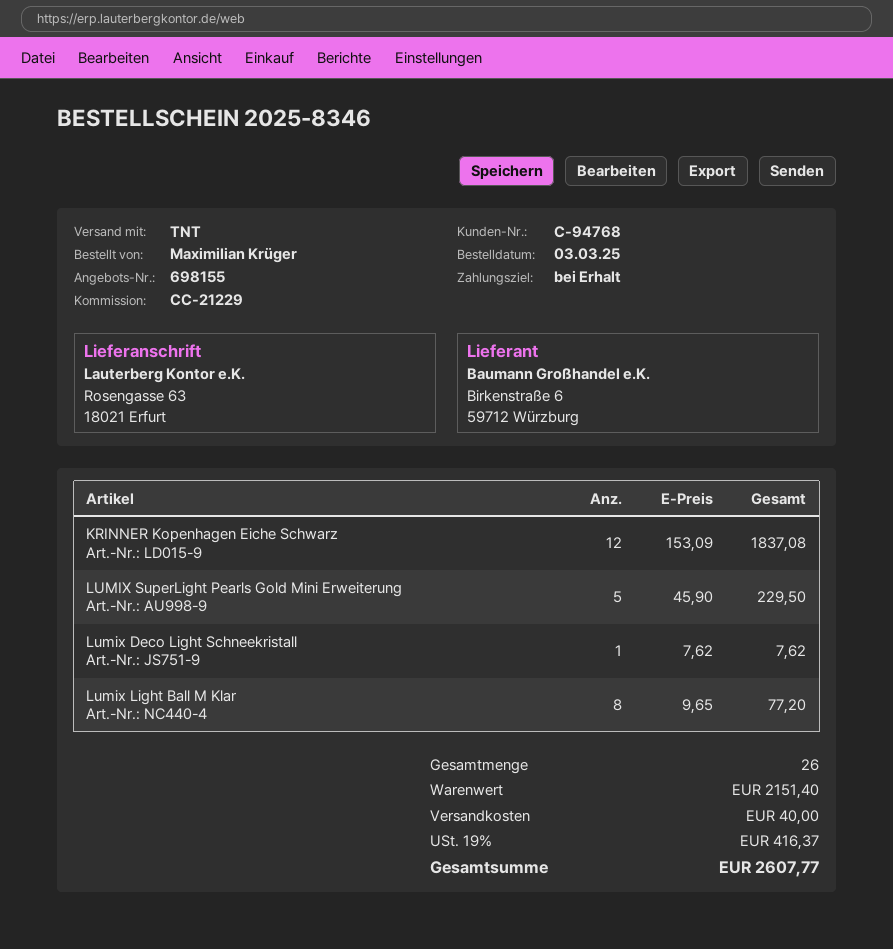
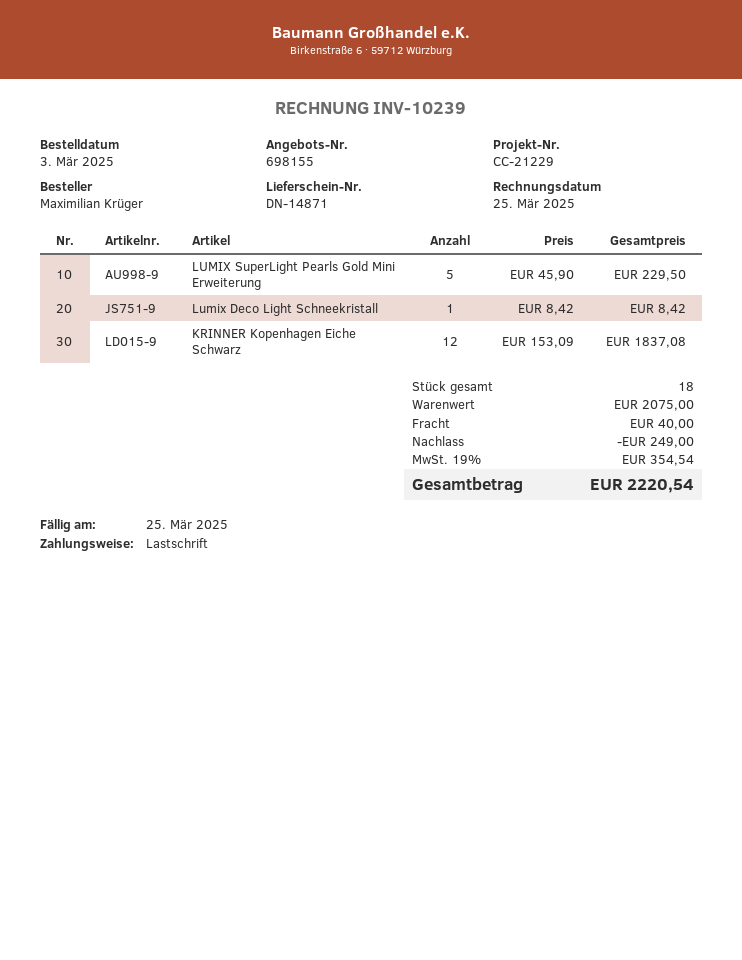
Lumix Deco Light Schneekristall: 1 x 7.62 = 7.62 -> 1 x 8.42 = 8.42
Lumix Light Ball M Klar: 8 x 9.65 = 77.20 -> none
total quantity: 26 -> 18
subtotal: 2151.40 -> 2075.00
discount: none -> 249.00
tax: 19% = 416.37 -> 19% = 354.54
total: 2607.77 -> 2220.54

